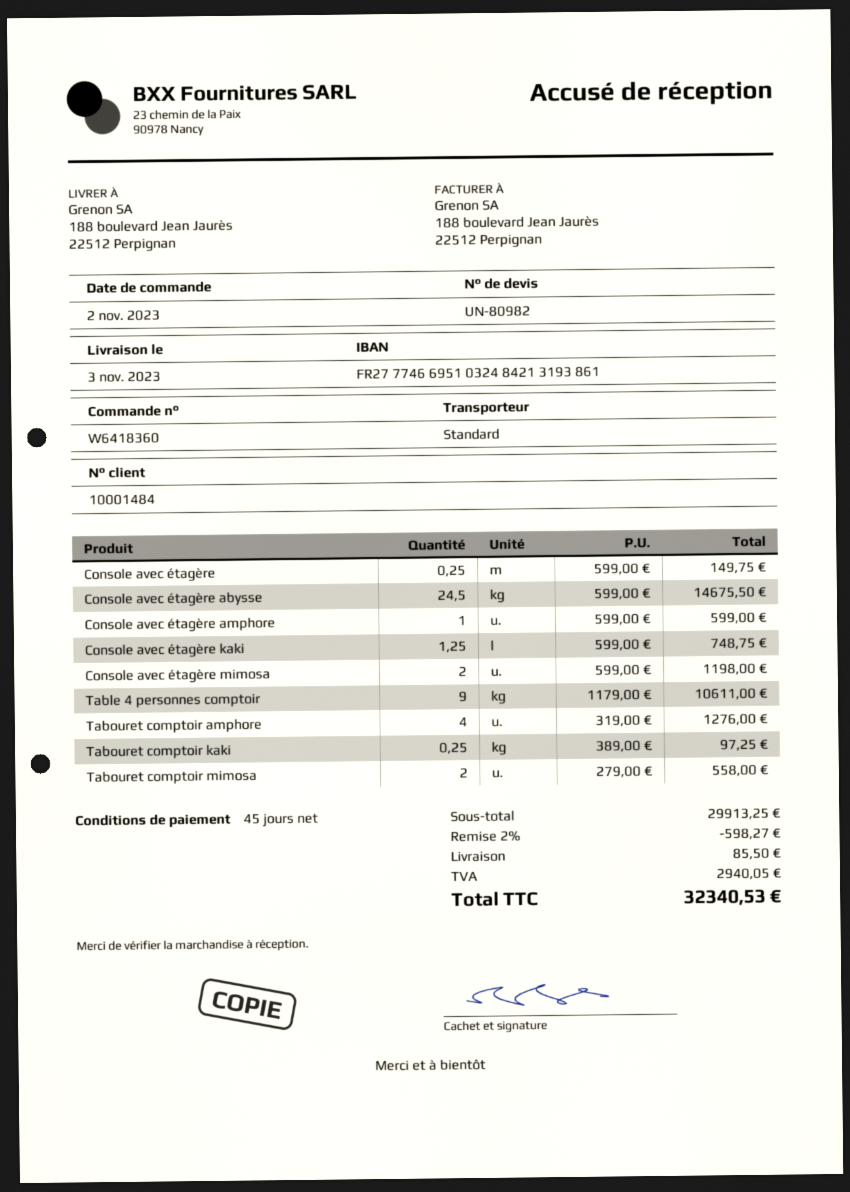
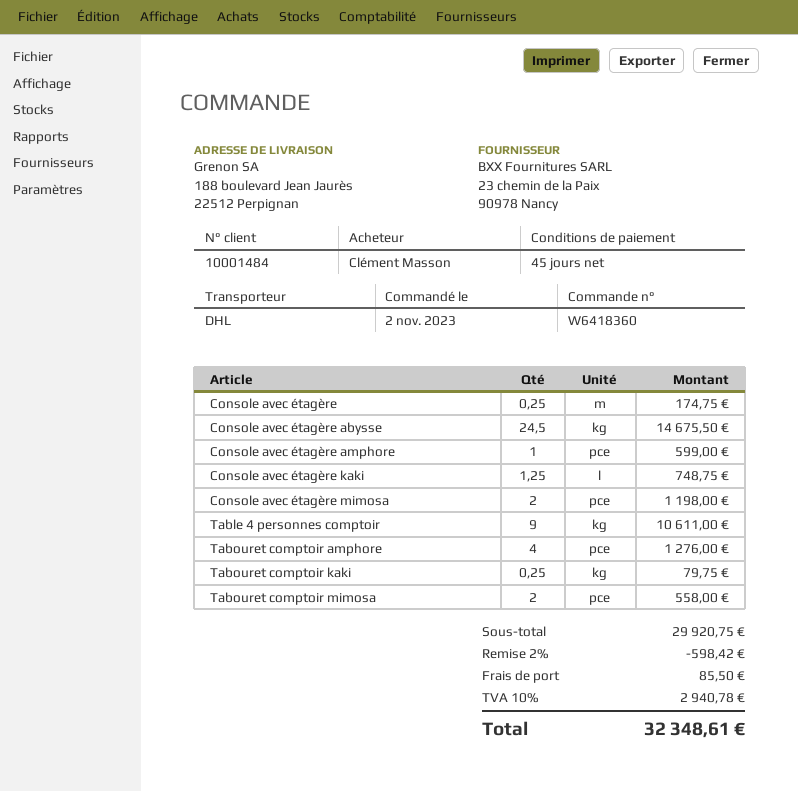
shipping method: standard -> DHL
Console avec étagère: 0.25 for 149.75 -> 0.25 for 174.75
Tabouret comptoir kaki: 0.25 for 97.25 -> 0.25 for 79.75
subtotal: 29913.25 -> 29920.75
discount: 2% = 598.27 -> 2% = 598.42
tax: 2940.05 -> 2940.78
total: 32340.53 -> 32348.61

